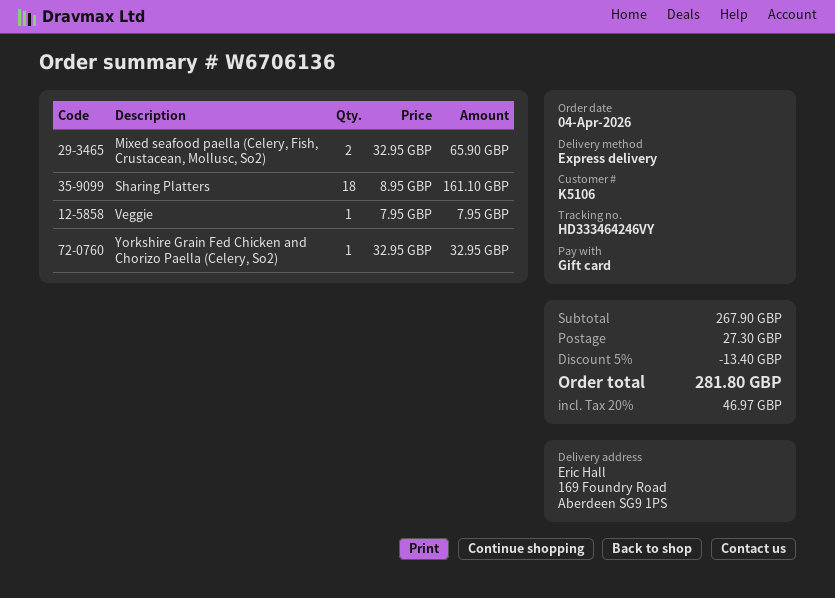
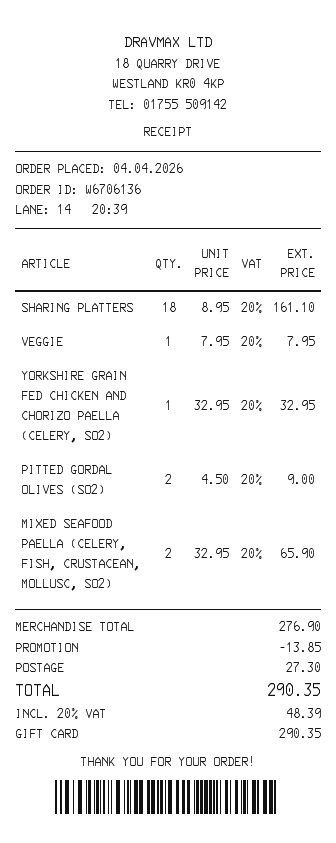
PITTED GORDAL OLIVES (SO2): none -> 2 x 4.50 = 9.00
subtotal: 267.90 -> 276.90
discount: 13.40 -> 13.85
tax: 20% = 46.97 -> 20% = 48.39
total: 281.80 -> 290.35

